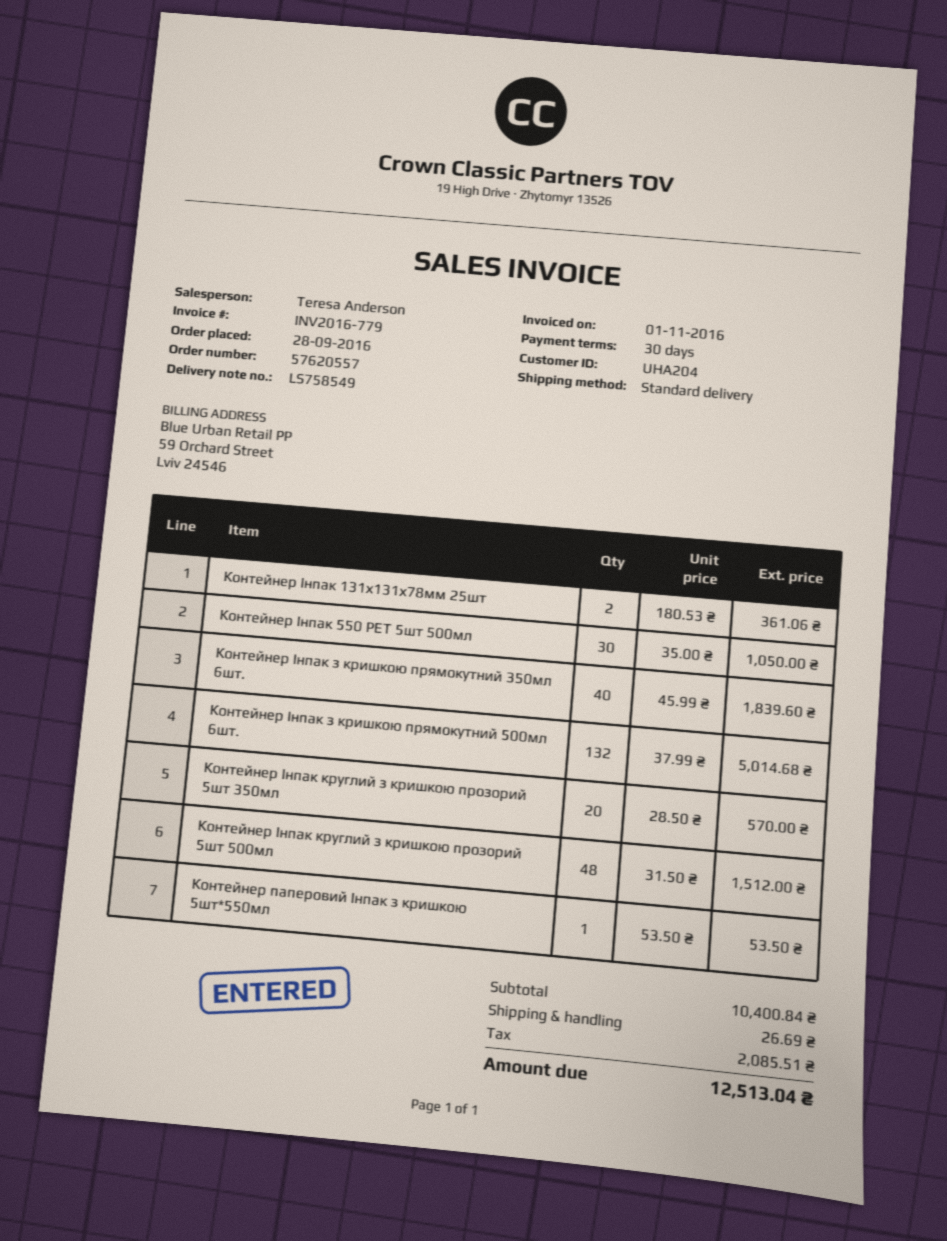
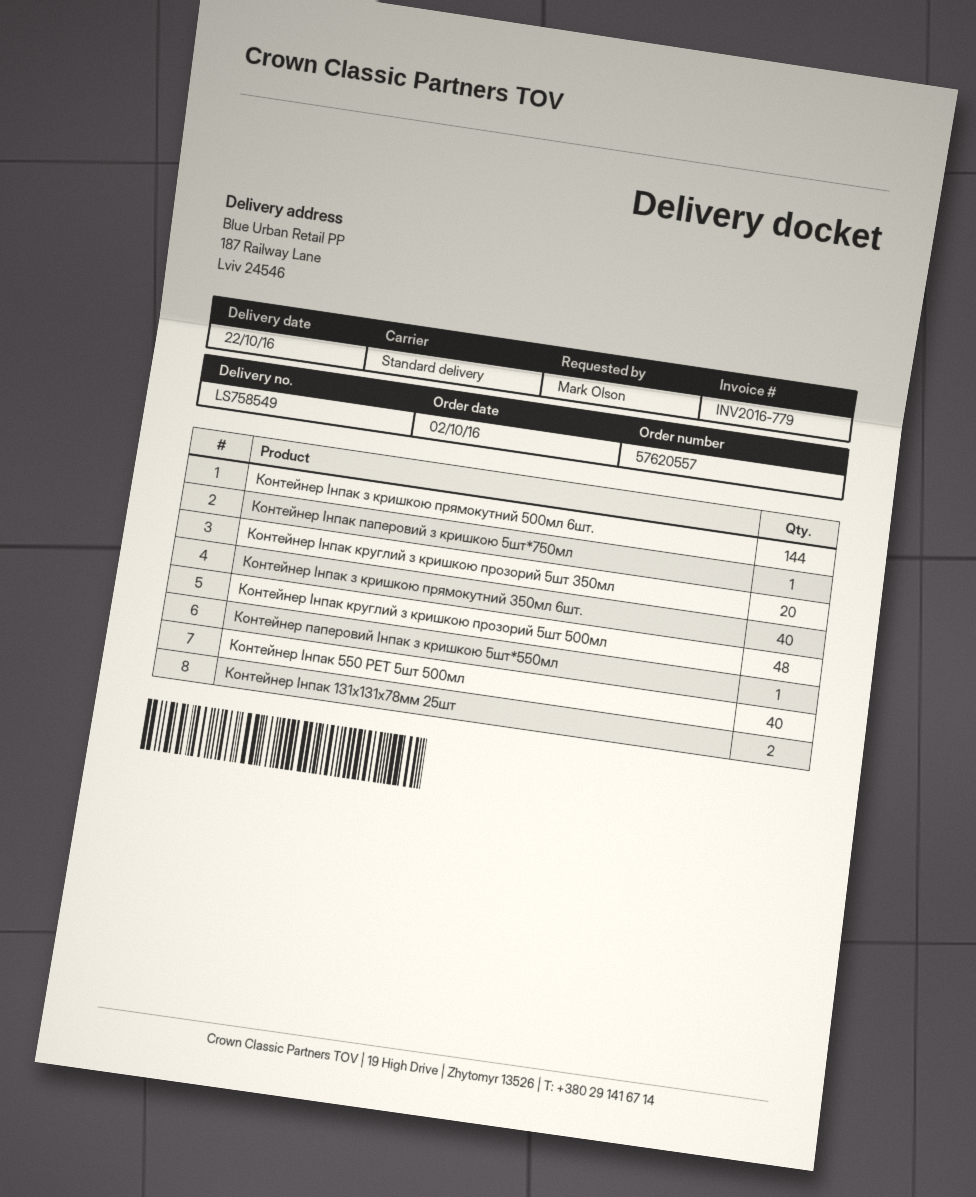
order date: 2016-09-28 -> 2016-10-02
Контейнер Інпак 550 PET 5шт 500мл: 30 -> 40
Контейнер Інпак з кришкою прямокутний 500мл 6шт.: 132 -> 144
Контейнер Інпак паперовий з кришкою 5шт*750мл: none -> 1

